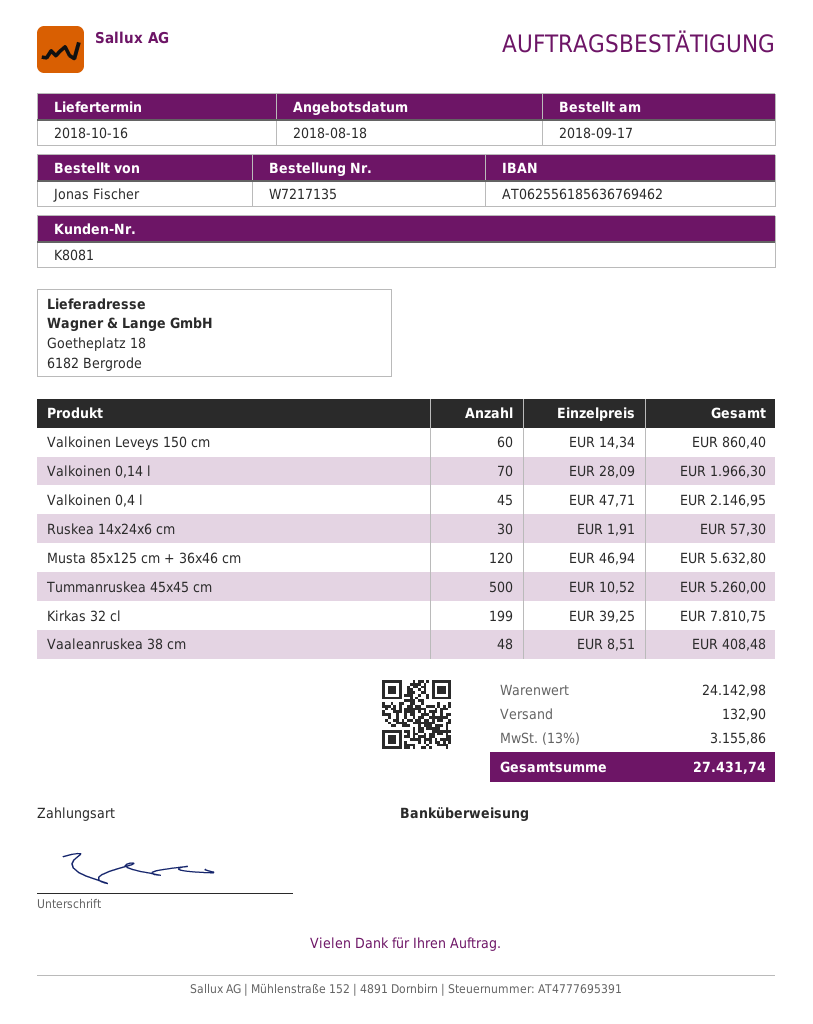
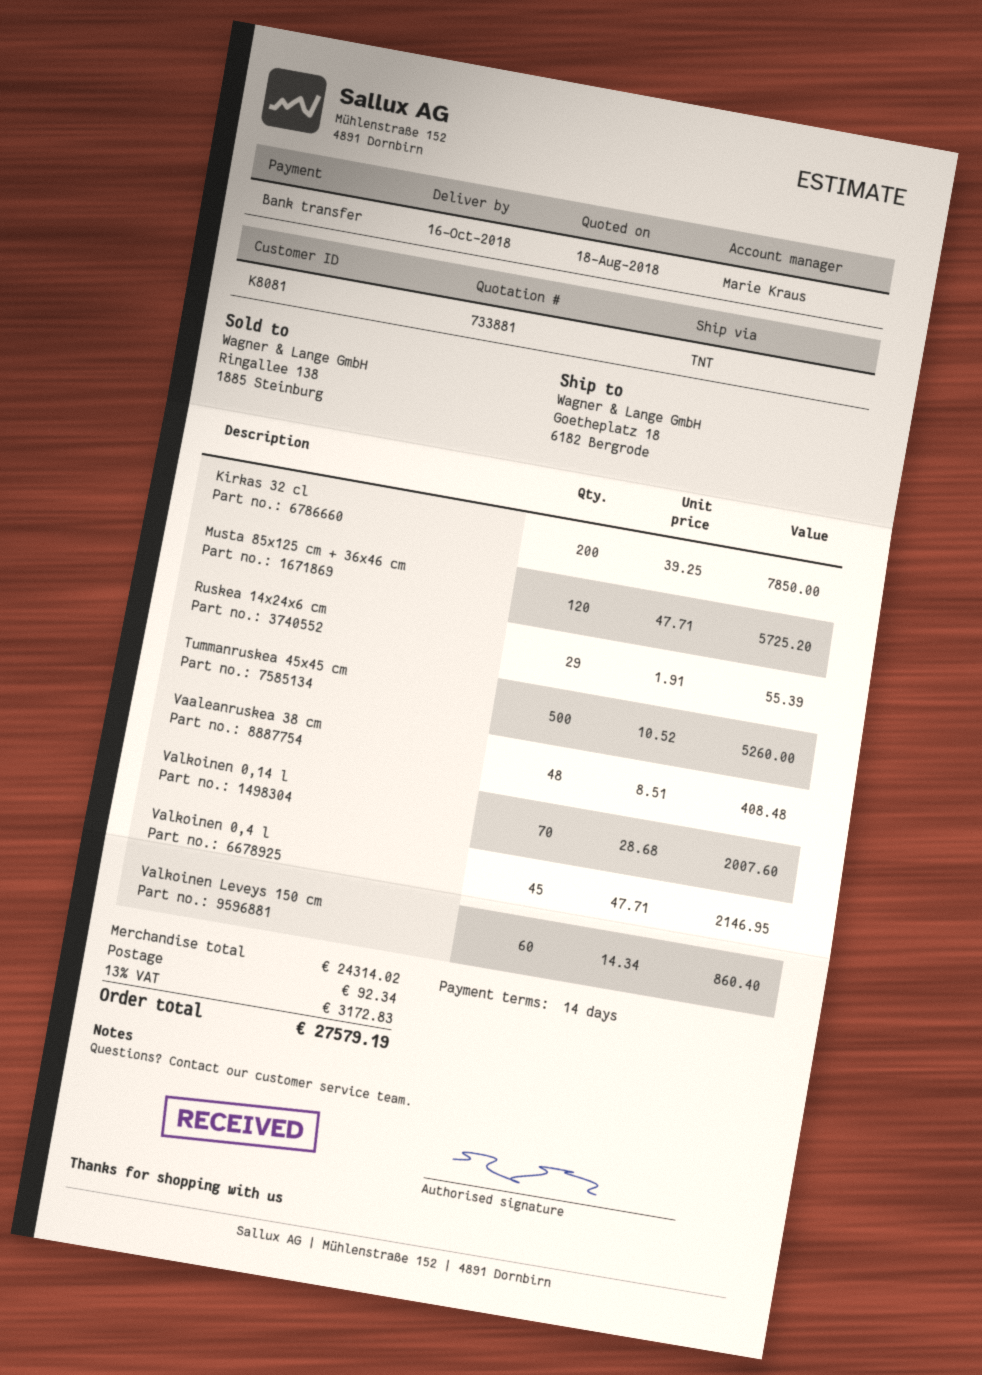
Valkoinen 0,14 l: 70 x 28.09 = 1966.30 -> 70 x 28.68 = 2007.60
Ruskea 14x24x6 cm: 30 x 1.91 = 57.30 -> 29 x 1.91 = 55.39
Musta 85x125 cm + 36x46 cm: 120 x 46.94 = 5632.80 -> 120 x 47.71 = 5725.20
Kirkas 32 cl: 199 x 39.25 = 7810.75 -> 200 x 39.25 = 7850.00
subtotal: 24142.98 -> 24314.02
shipping: 132.90 -> 92.34
tax: 13% = 3155.86 -> 13% = 3172.83
total: 27431.74 -> 27579.19

